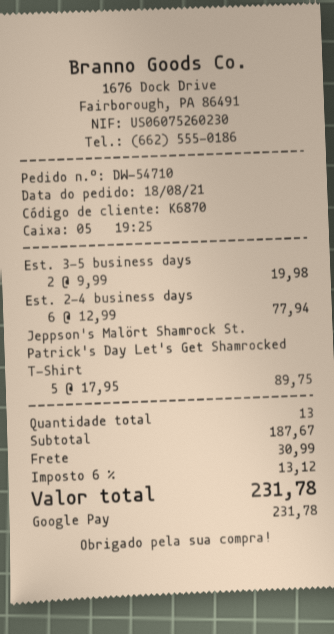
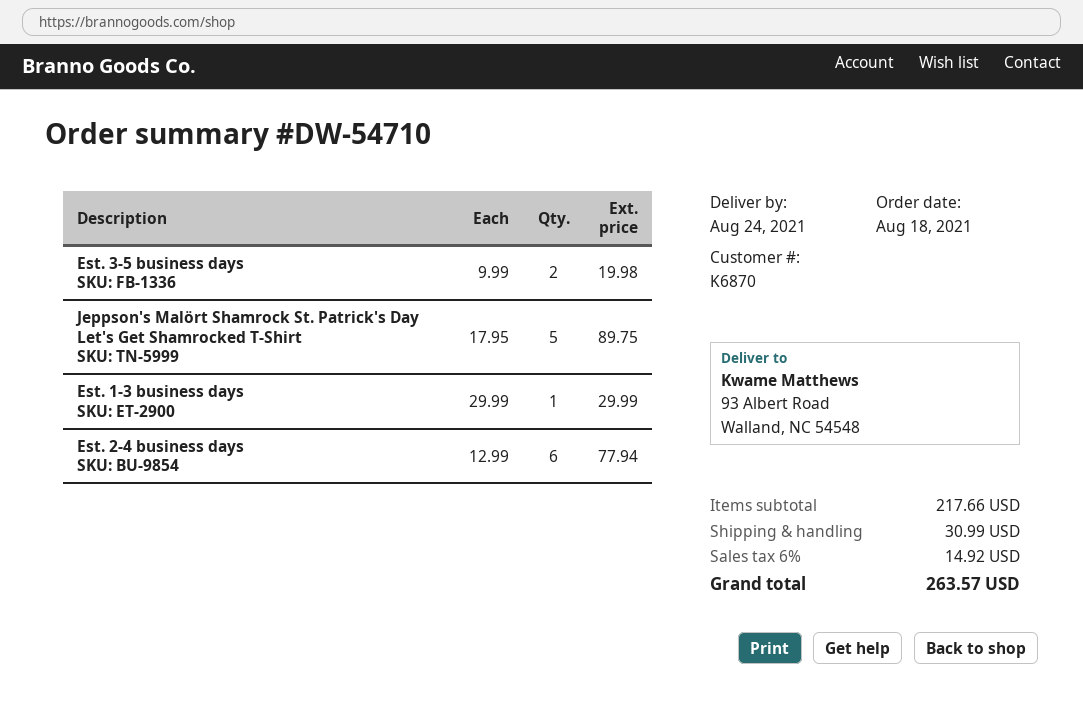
Est. 1-3 business days: none -> 1 x 29.99 = 29.99
subtotal: 187.67 -> 217.66
tax: 6% = 13.12 -> 6% = 14.92
total: 231.78 -> 263.57

